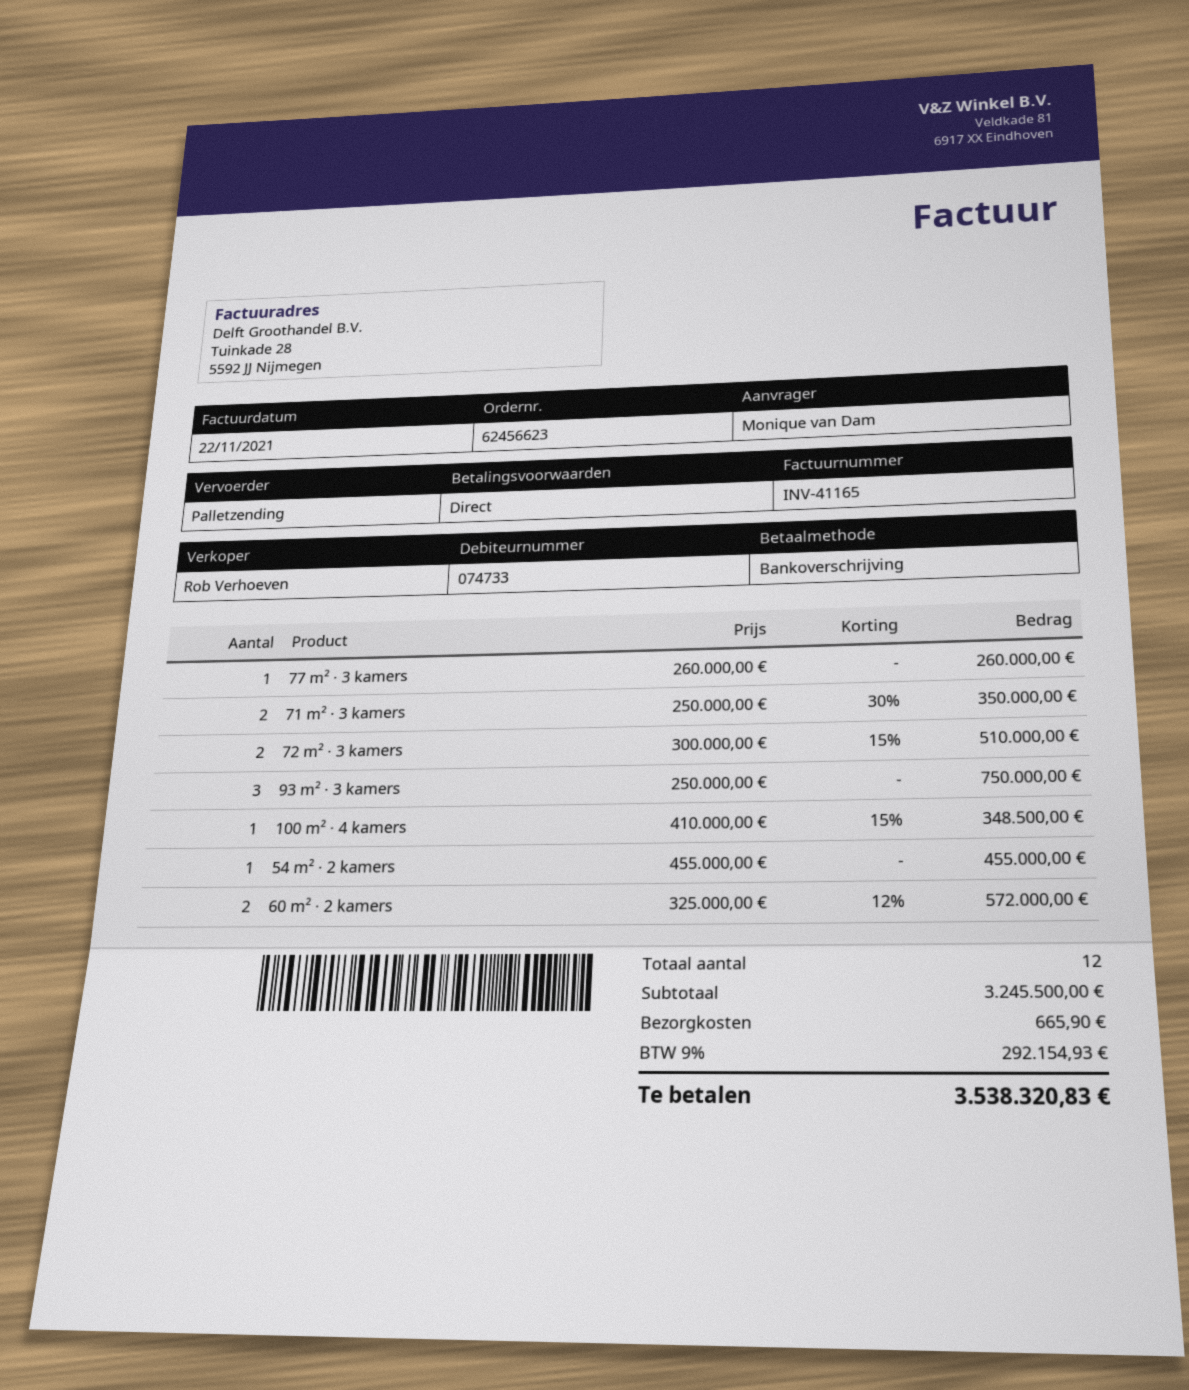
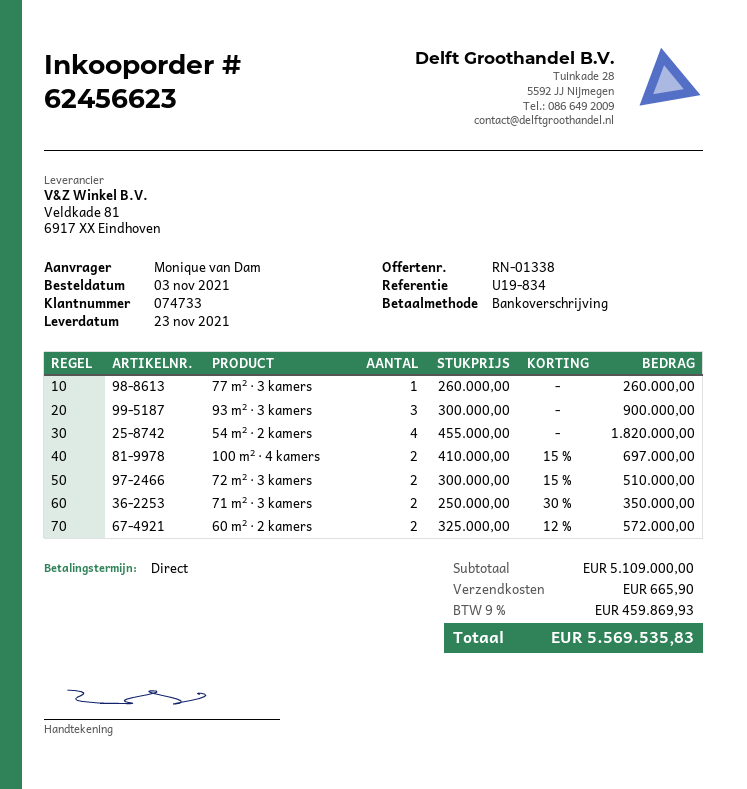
93 m² · 3 kamers: 3 x 250000.00 = 750000.00 -> 3 x 300000.00 = 900000.00
100 m² · 4 kamers: 1 x 410000.00 - 15% = 348500.00 -> 2 x 410000.00 - 15% = 697000.00
54 m² · 2 kamers: 1 x 455000.00 = 455000.00 -> 4 x 455000.00 = 1820000.00
subtotal: 3245500.00 -> 5109000.00
tax: 9% = 292154.93 -> 9% = 459869.93
total: 3538320.83 -> 5569535.83

